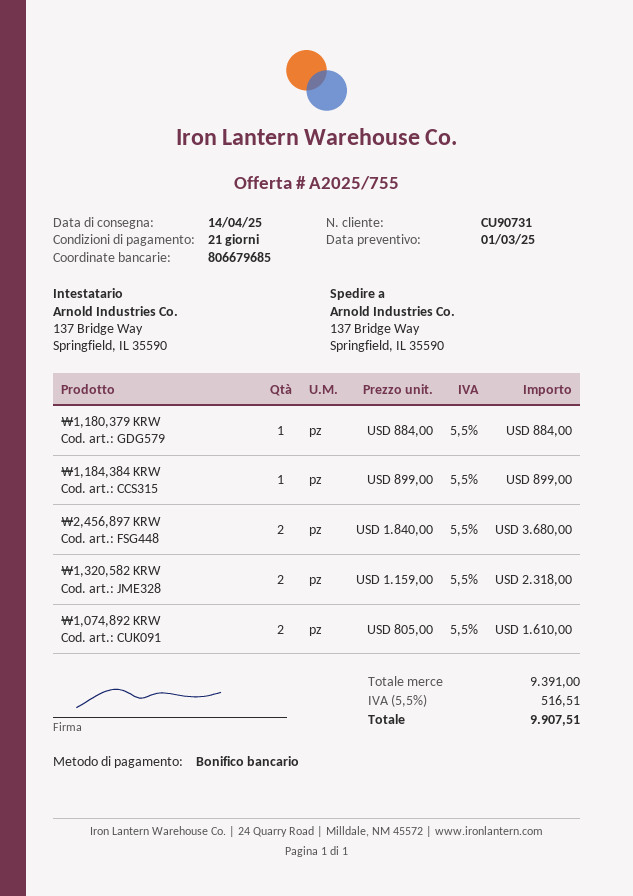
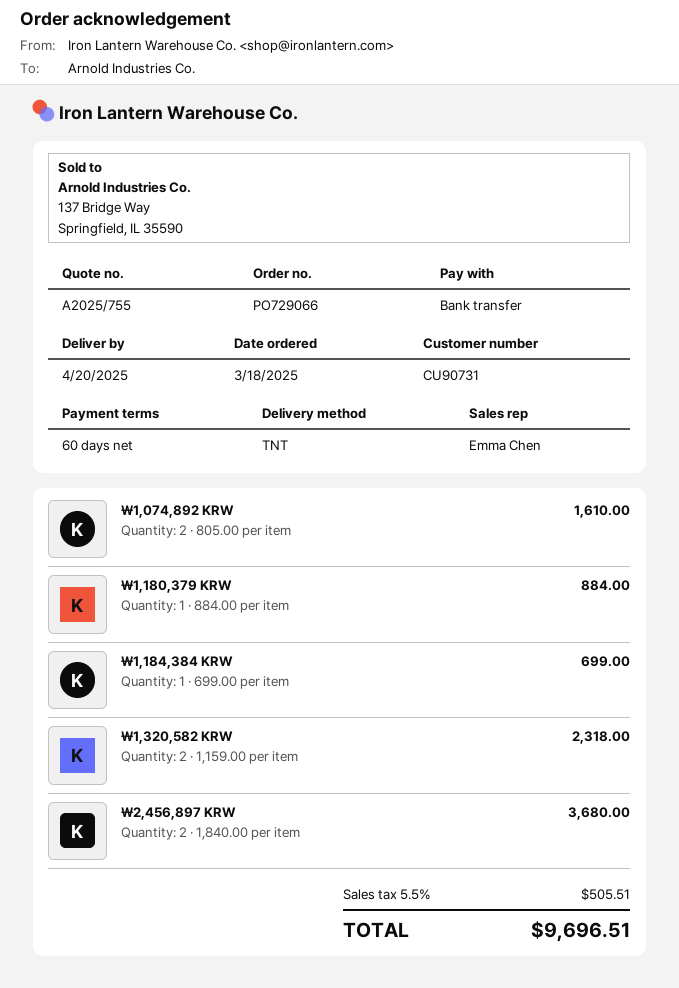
delivery date: 2025-04-14 -> 2025-04-20
payment terms: 21 days -> 60 days
₩1,184,384 KRW: 1 x 899.00 = 899.00 -> 1 x 699.00 = 699.00
tax: 5.5% = 516.51 -> 5.5% = 505.51
total: 9907.51 -> 9696.51

